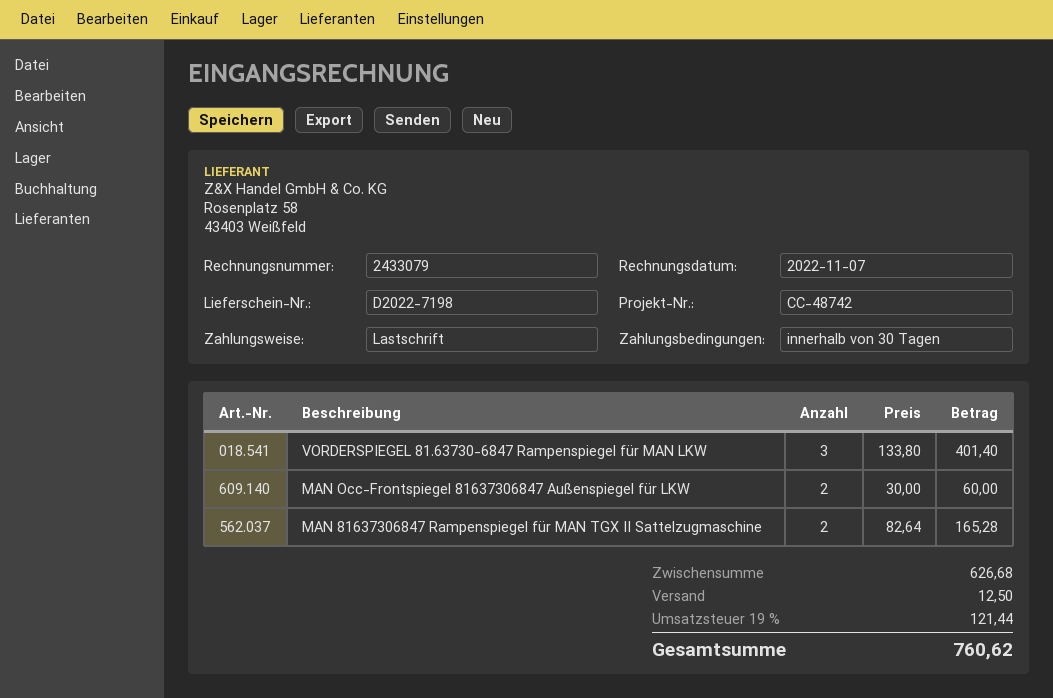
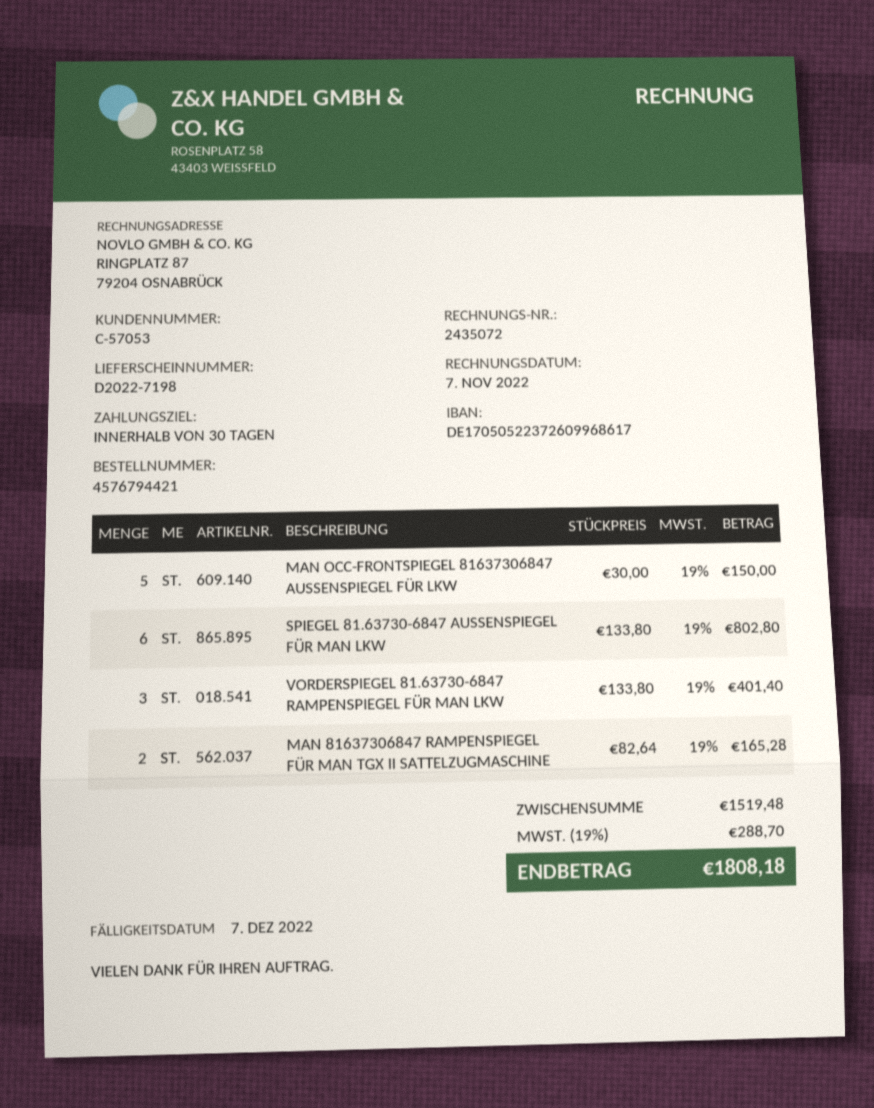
invoice number: 2433079 -> 2435072
MAN Occ-Frontspiegel 81637306847 Außenspiegel für LKW: 2 x 30.00 = 60.00 -> 5 x 30.00 = 150.00
SPIEGEL 81.63730-6847 AUSSENSPIEGEL FÜR MAN LKW: none -> 6 x 133.80 = 802.80
subtotal: 626.68 -> 1519.48
shipping: 12.50 -> none
tax: 19% = 121.44 -> 19% = 288.70
total: 760.62 -> 1808.18

